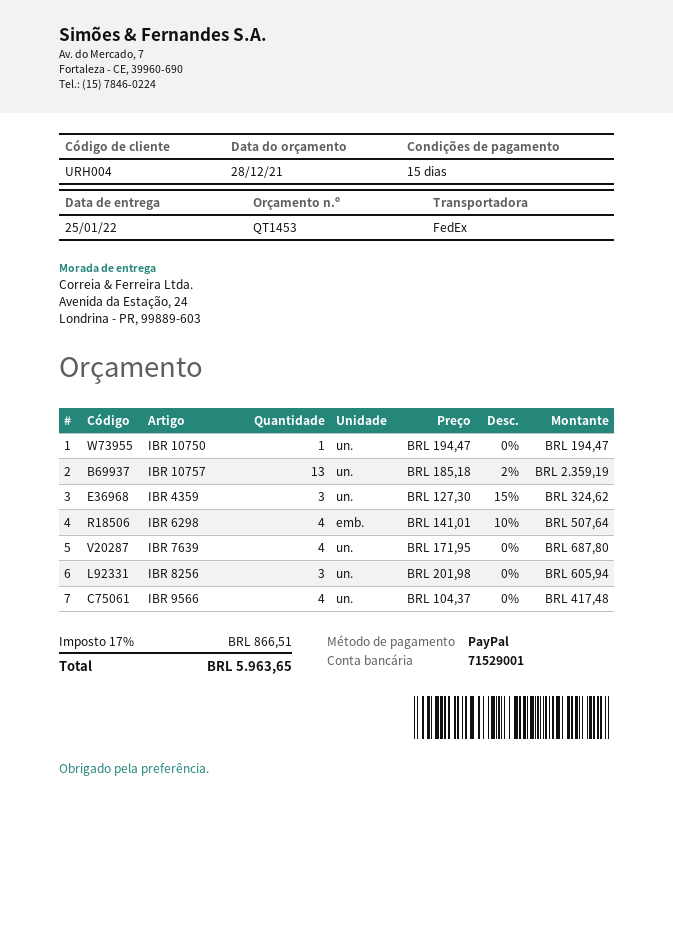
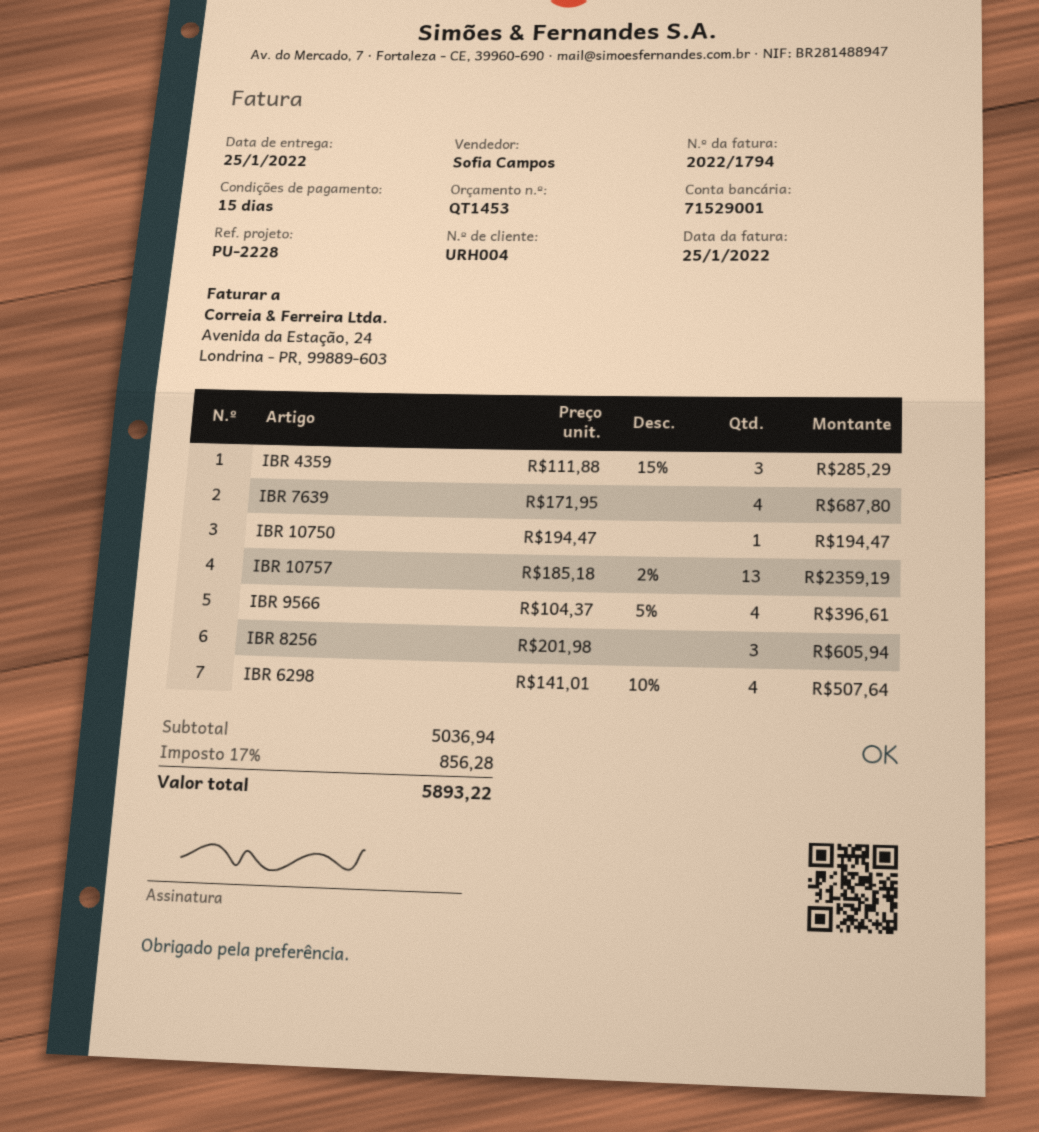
IBR 4359: 3 x 127.30 - 15% = 324.62 -> 3 x 111.88 - 15% = 285.29
IBR 9566: 4 x 104.37 = 417.48 -> 4 x 104.37 - 5% = 396.61
tax: 17% = 866.51 -> 17% = 856.28
total: 5963.65 -> 5893.22

